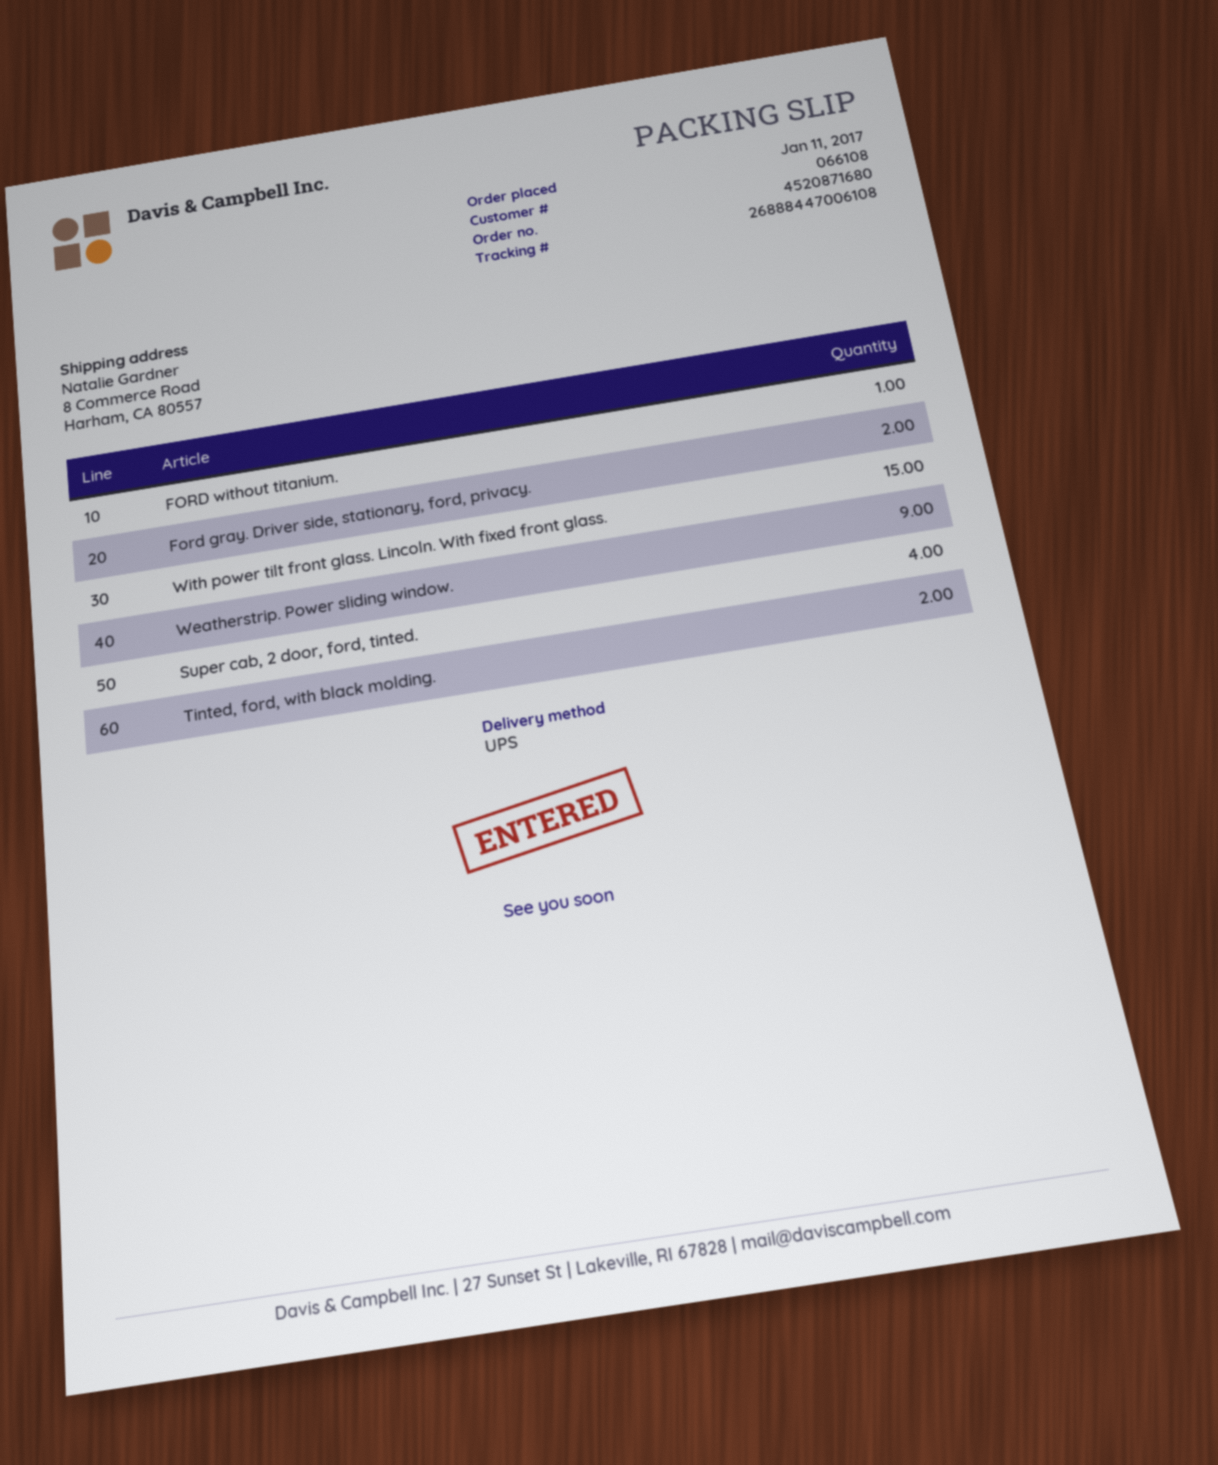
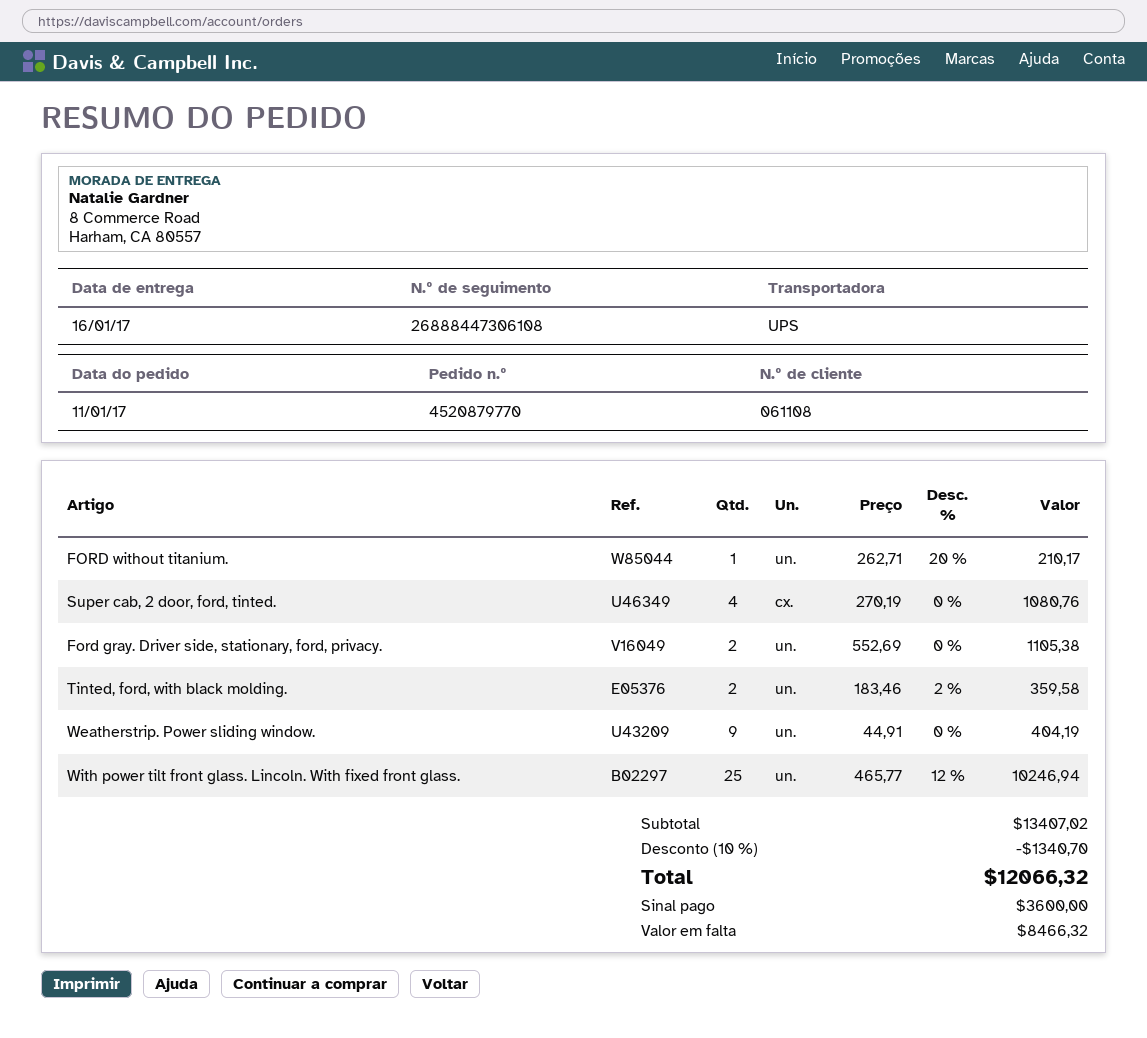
order number: 4520871680 -> 4520879770
customer number: 066108 -> 061108
tracking number: 26888447006108 -> 26888447306108
With power tilt front glass. Lincoln. With fixed front glass.: 15 -> 25

